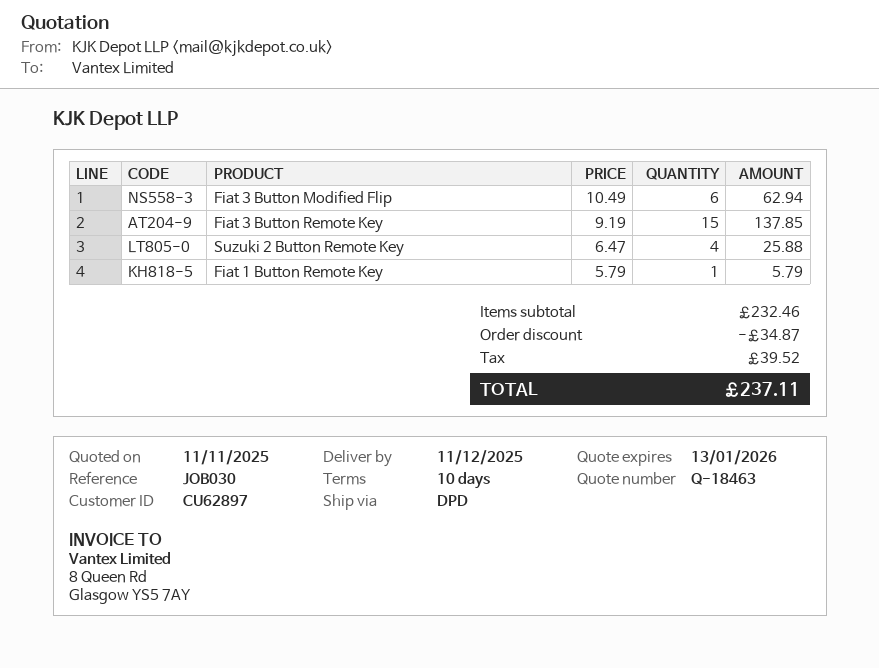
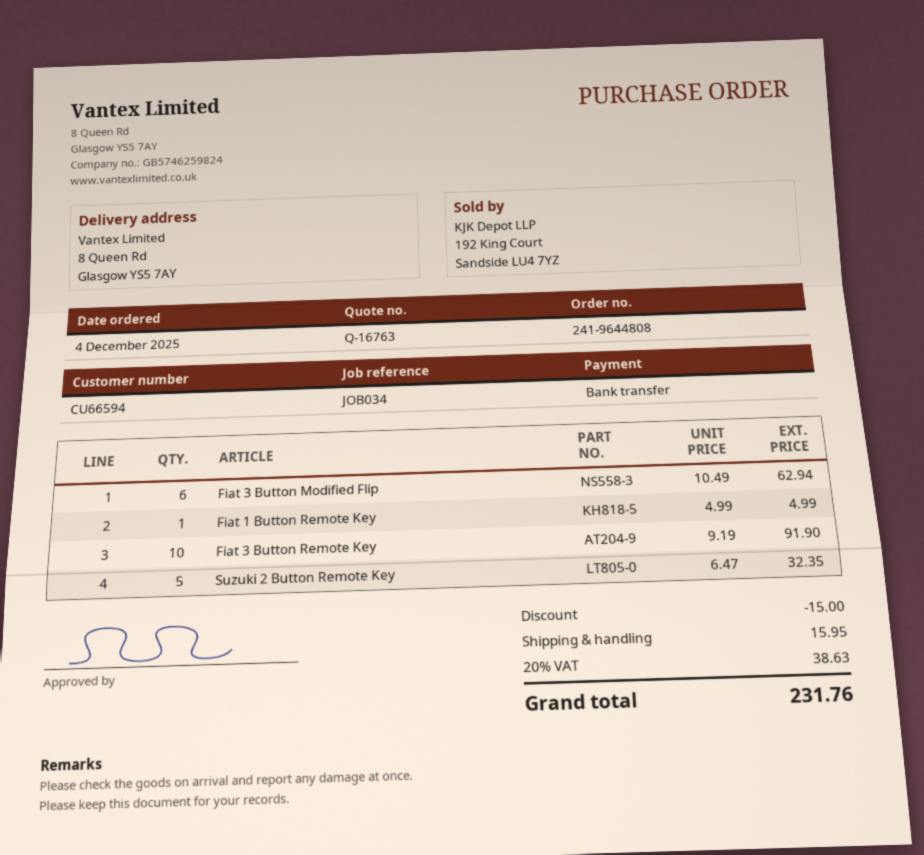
quote number: Q-18463 -> Q-16763
customer number: CU62897 -> CU66594
reference: JOB030 -> JOB034
Fiat 3 Button Remote Key: 15 x 9.19 = 137.85 -> 10 x 9.19 = 91.90
Suzuki 2 Button Remote Key: 4 x 6.47 = 25.88 -> 5 x 6.47 = 32.35
Fiat 1 Button Remote Key: 1 x 5.79 = 5.79 -> 1 x 4.99 = 4.99
discount: 34.87 -> 15.00
shipping: none -> 15.95
tax: 39.52 -> 38.63
total: 237.11 -> 231.76

